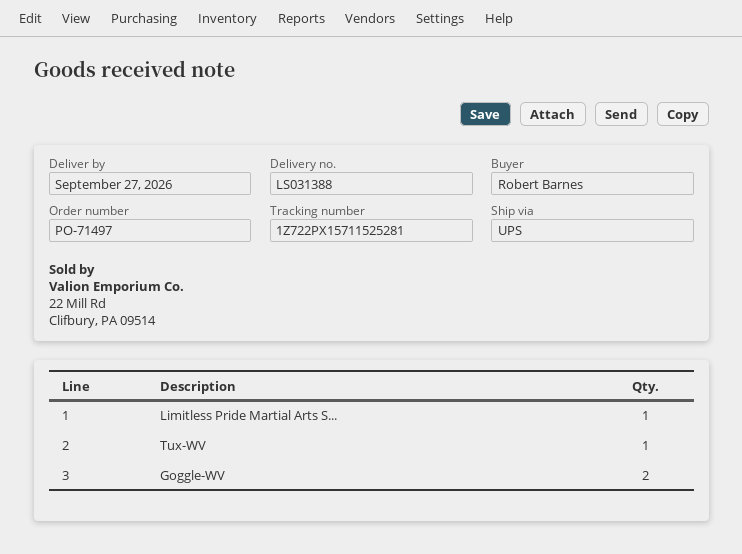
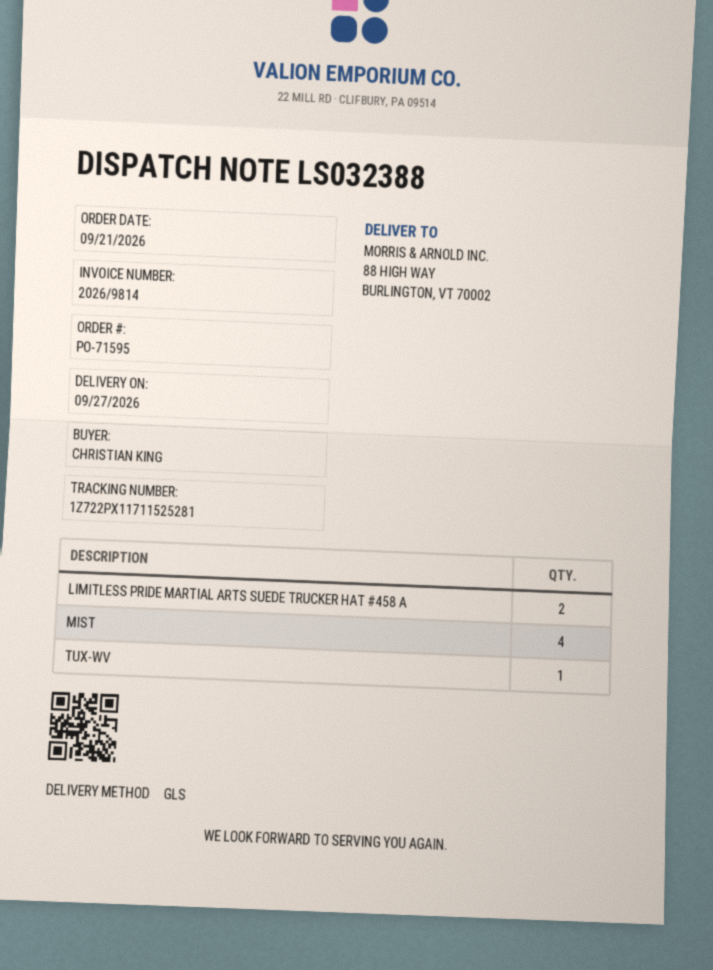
order number: PO-71497 -> PO-71595
delivery note number: LS031388 -> LS032388
ordered by: Robert Barnes -> CHRISTIAN KING
shipping method: UPS -> GLS
tracking number: 1Z722PX15711525281 -> 1Z722PX11711525281
Limitless Pride Martial Arts S...: 1 -> 2
Goggle-WV: 2 -> none
MIST: none -> 4

